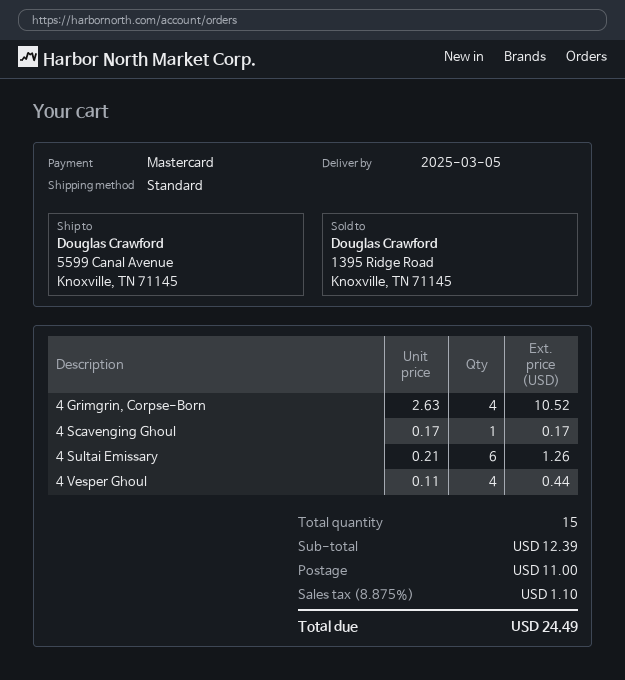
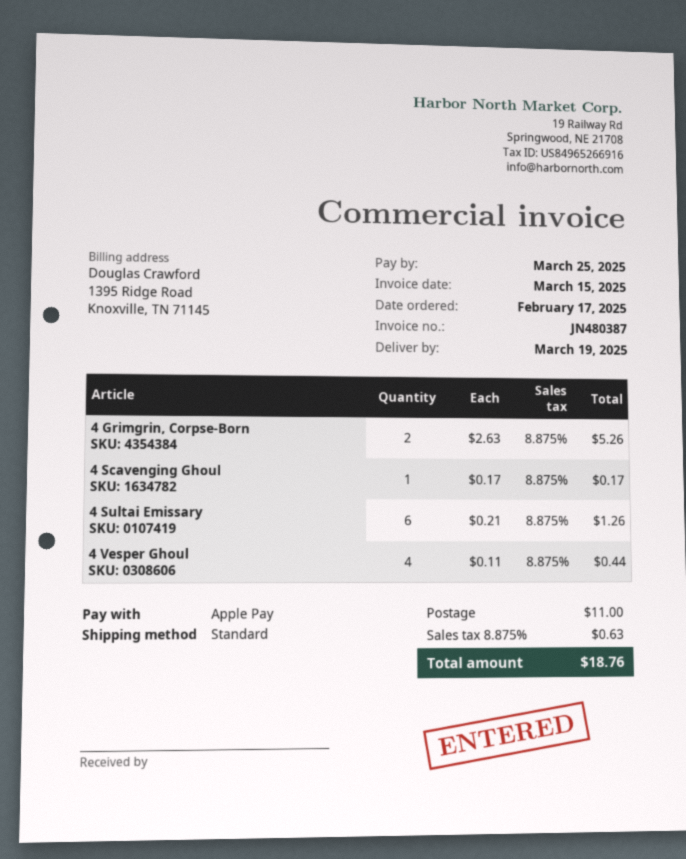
delivery date: 2025-03-05 -> 2025-03-19
payment method: Mastercard -> Apple Pay
4 Grimgrin, Corpse-Born: 4 x 2.63 = 10.52 -> 2 x 2.63 = 5.26
tax: 8.875% = 1.10 -> 8.875% = 0.63
total: 24.49 -> 18.76

